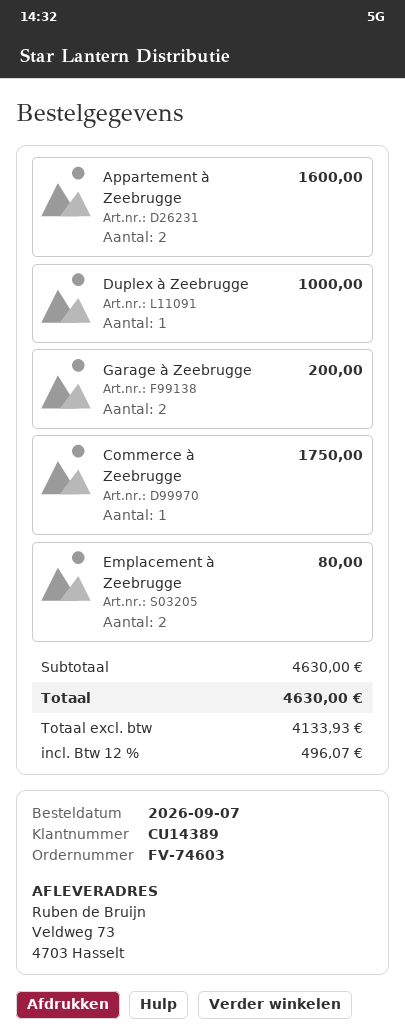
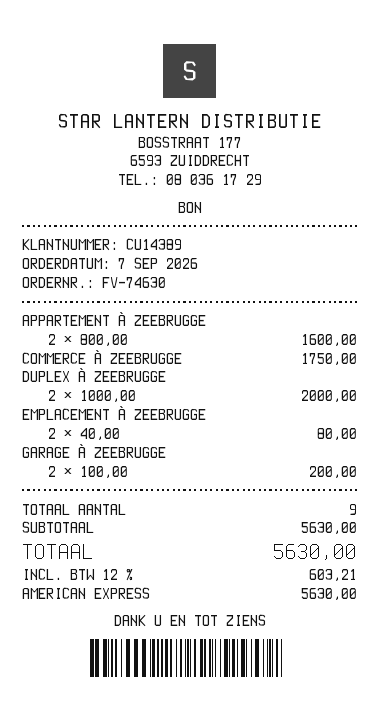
order number: FV-74603 -> FV-74630
Duplex à Zeebrugge: 1 for 1000.00 -> 2 for 2000.00
subtotal: 4630.00 -> 5630.00
tax: 12% = 496.07 -> 12% = 603.21
total: 4630.00 -> 5630.00

